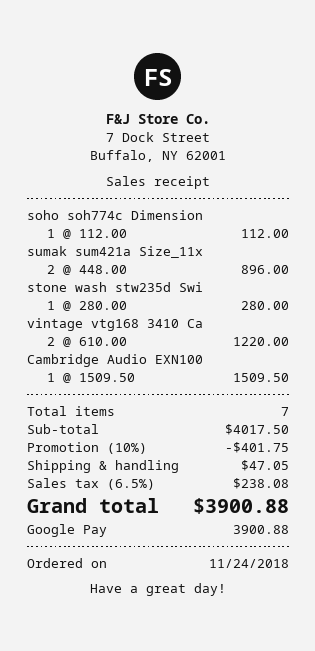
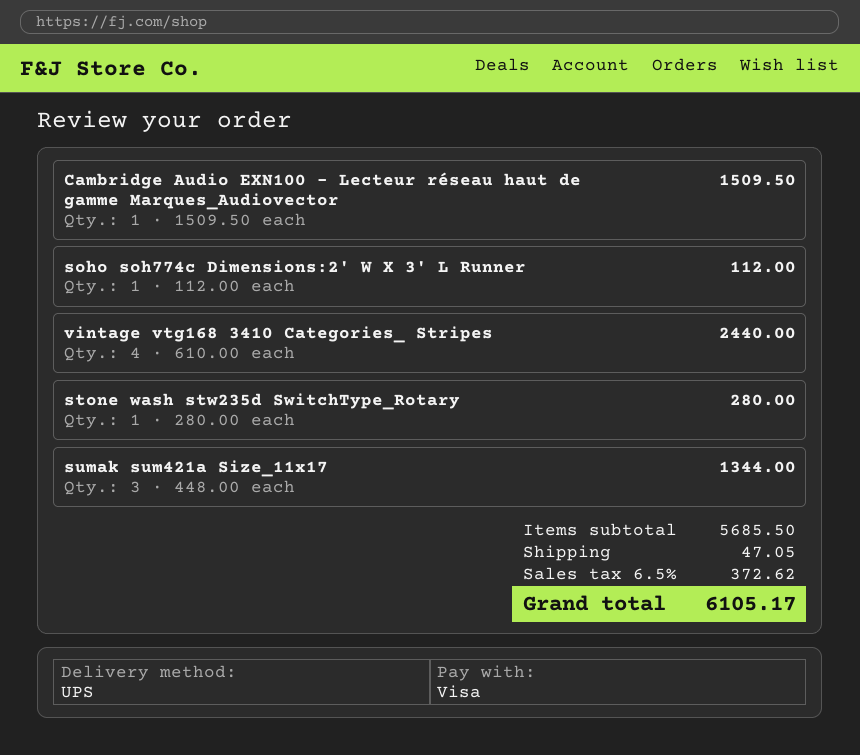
payment method: Google Pay -> Visa
sumak sum421a Size_11x: 2 x 448.00 = 896.00 -> 3 x 448.00 = 1344.00
vintage vtg168 3410 Ca: 2 x 610.00 = 1220.00 -> 4 x 610.00 = 2440.00
subtotal: 4017.50 -> 5685.50
discount: 10% = 401.75 -> none
tax: 6.5% = 238.08 -> 6.5% = 372.62
total: 3900.88 -> 6105.17

